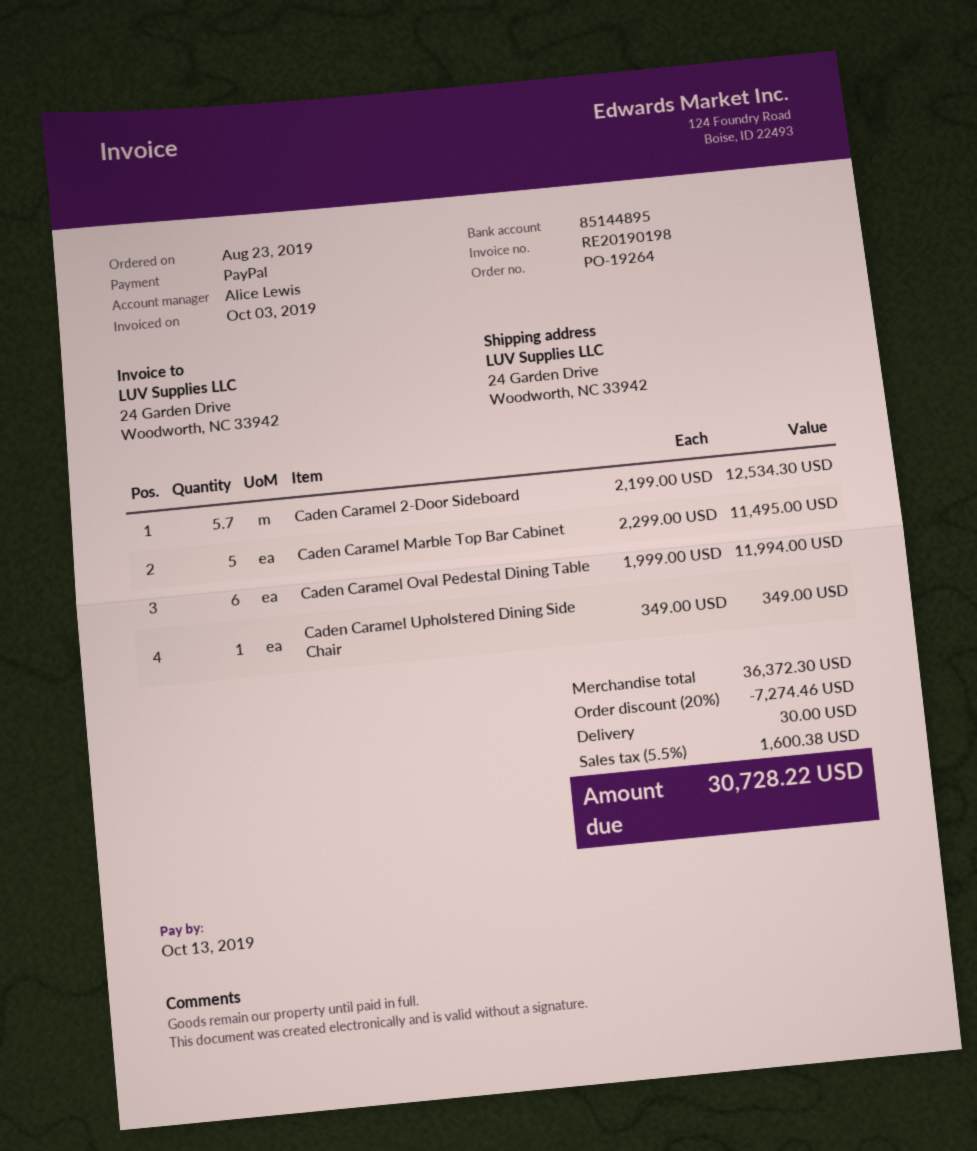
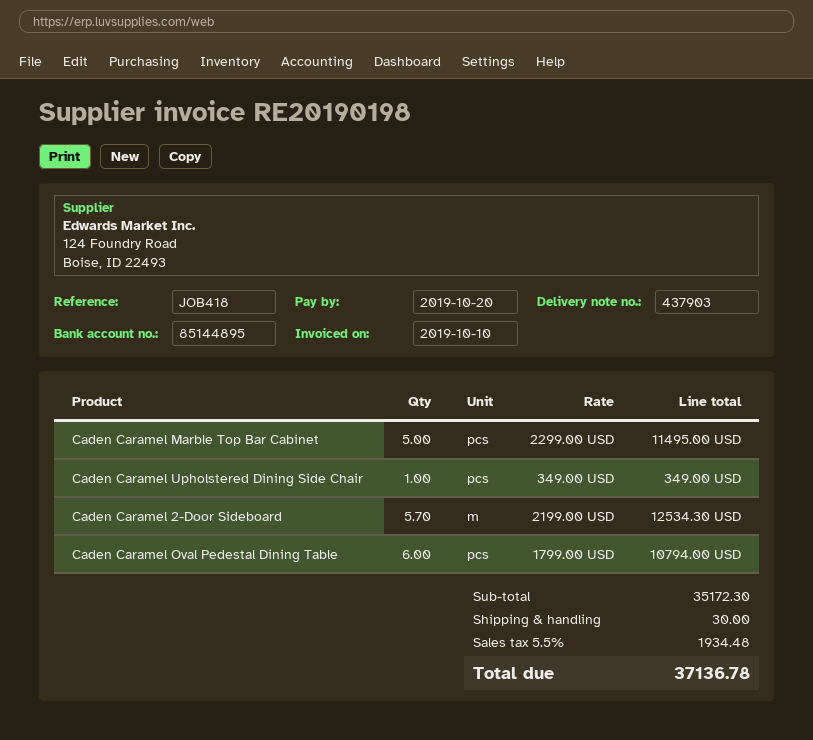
invoice date: 2019-10-03 -> 2019-10-10
due date: 2019-10-13 -> 2019-10-20
Caden Caramel Oval Pedestal Dining Table: 6 x 1999.00 = 11994.00 -> 6 x 1799.00 = 10794.00
subtotal: 36372.30 -> 35172.30
discount: 20% = 7274.46 -> none
tax: 5.5% = 1600.38 -> 5.5% = 1934.48
total: 30728.22 -> 37136.78

